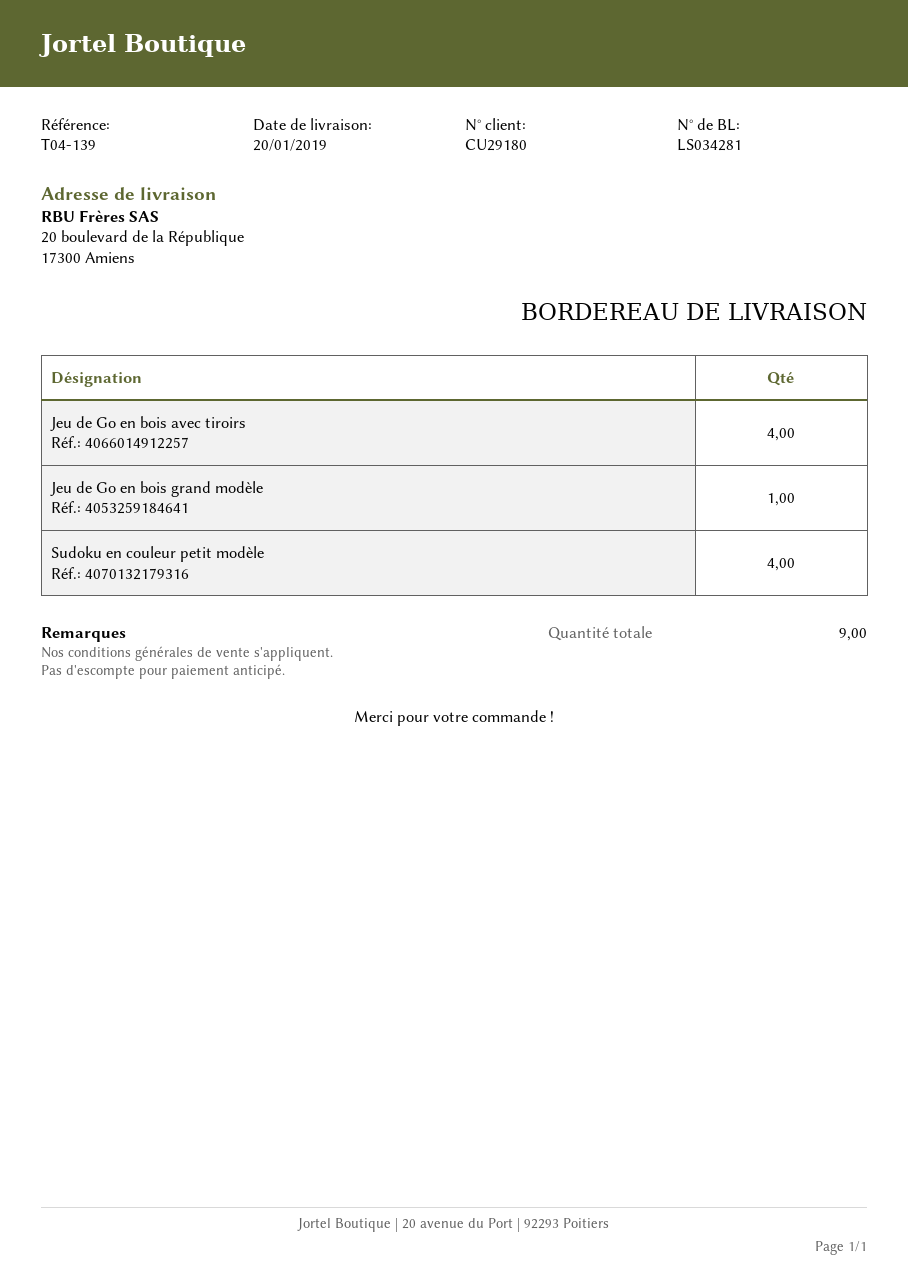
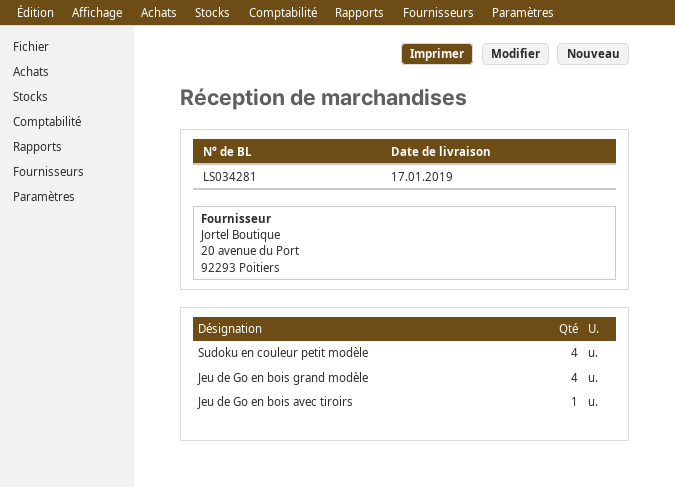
delivery date: 2019-01-20 -> 2019-01-17
Jeu de Go en bois avec tiroirs: 4 -> 1
Jeu de Go en bois grand modèle: 1 -> 4

